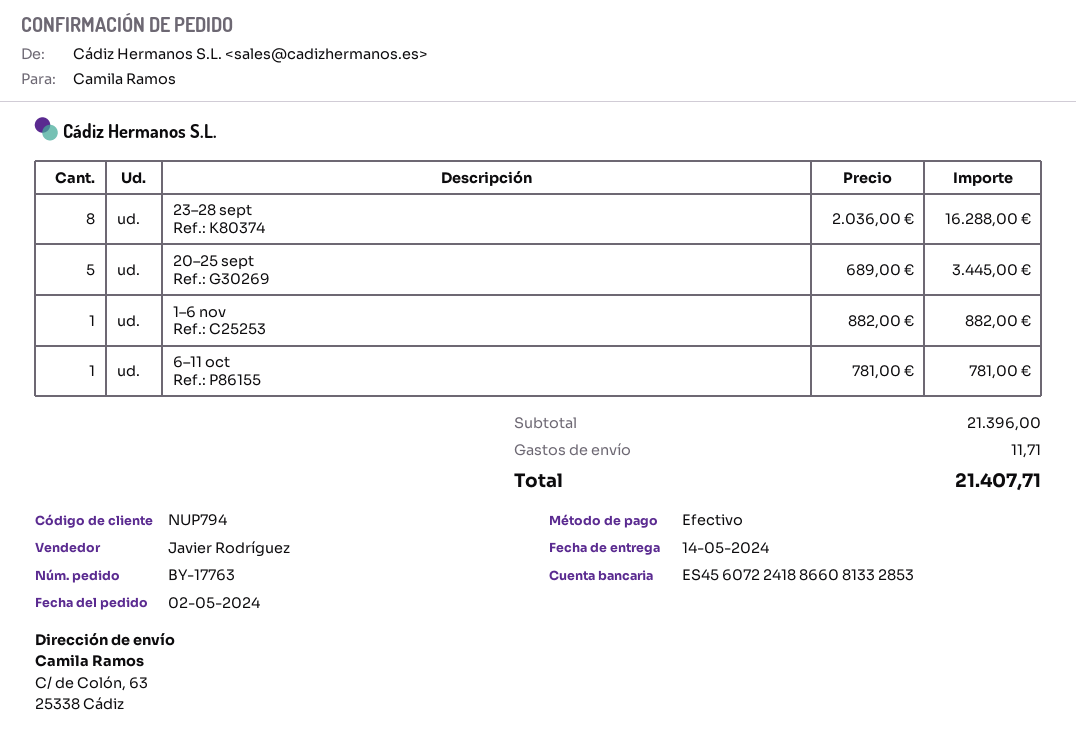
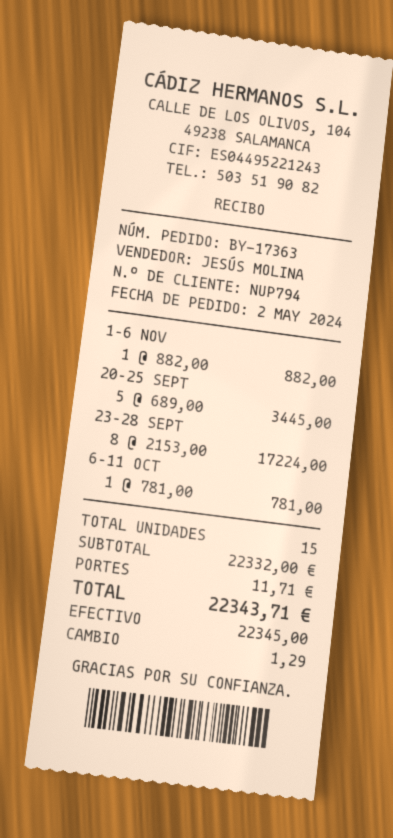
order number: BY-17763 -> BY-17363
sales rep: Javier Rodríguez -> JESÚS MOLINA
23–28 sept: 8 x 2036.00 = 16288.00 -> 8 x 2153.00 = 17224.00
subtotal: 21396.00 -> 22332.00
total: 21407.71 -> 22343.71

